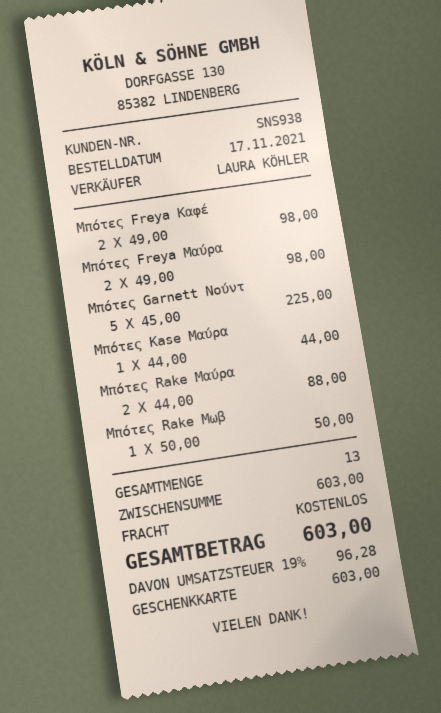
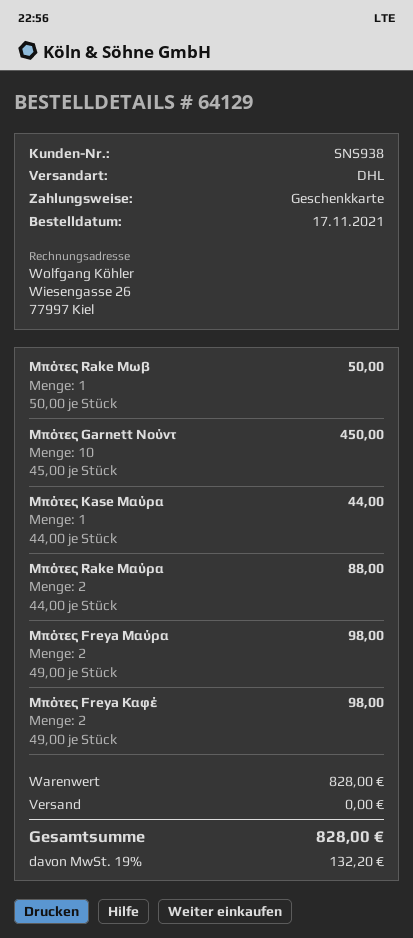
Μπότες Garnett Νούντ: 5 x 45.00 = 225.00 -> 10 x 45.00 = 450.00
subtotal: 603.00 -> 828.00
tax: 19% = 96.28 -> 19% = 132.20
total: 603.00 -> 828.00

